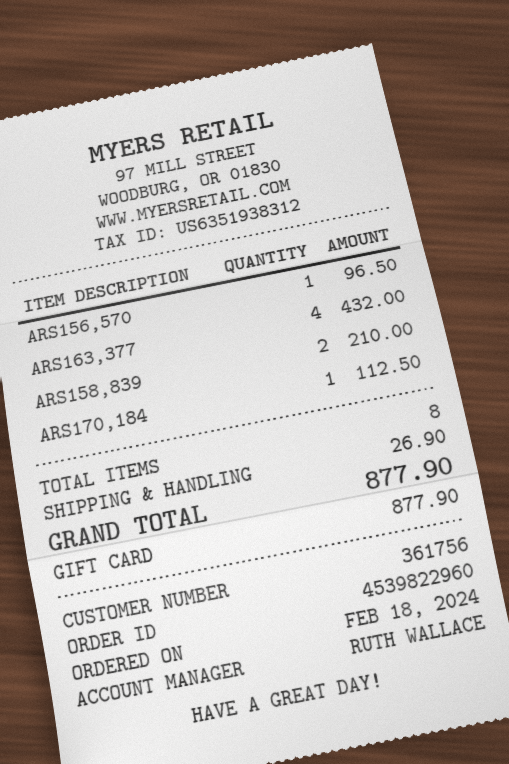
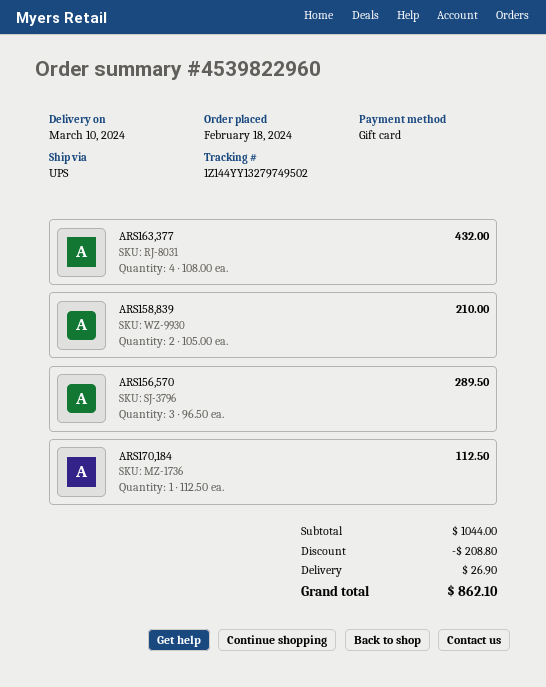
ARS156,570: 1 for 96.50 -> 3 for 289.50
discount: none -> 208.80
total: 877.90 -> 862.10

